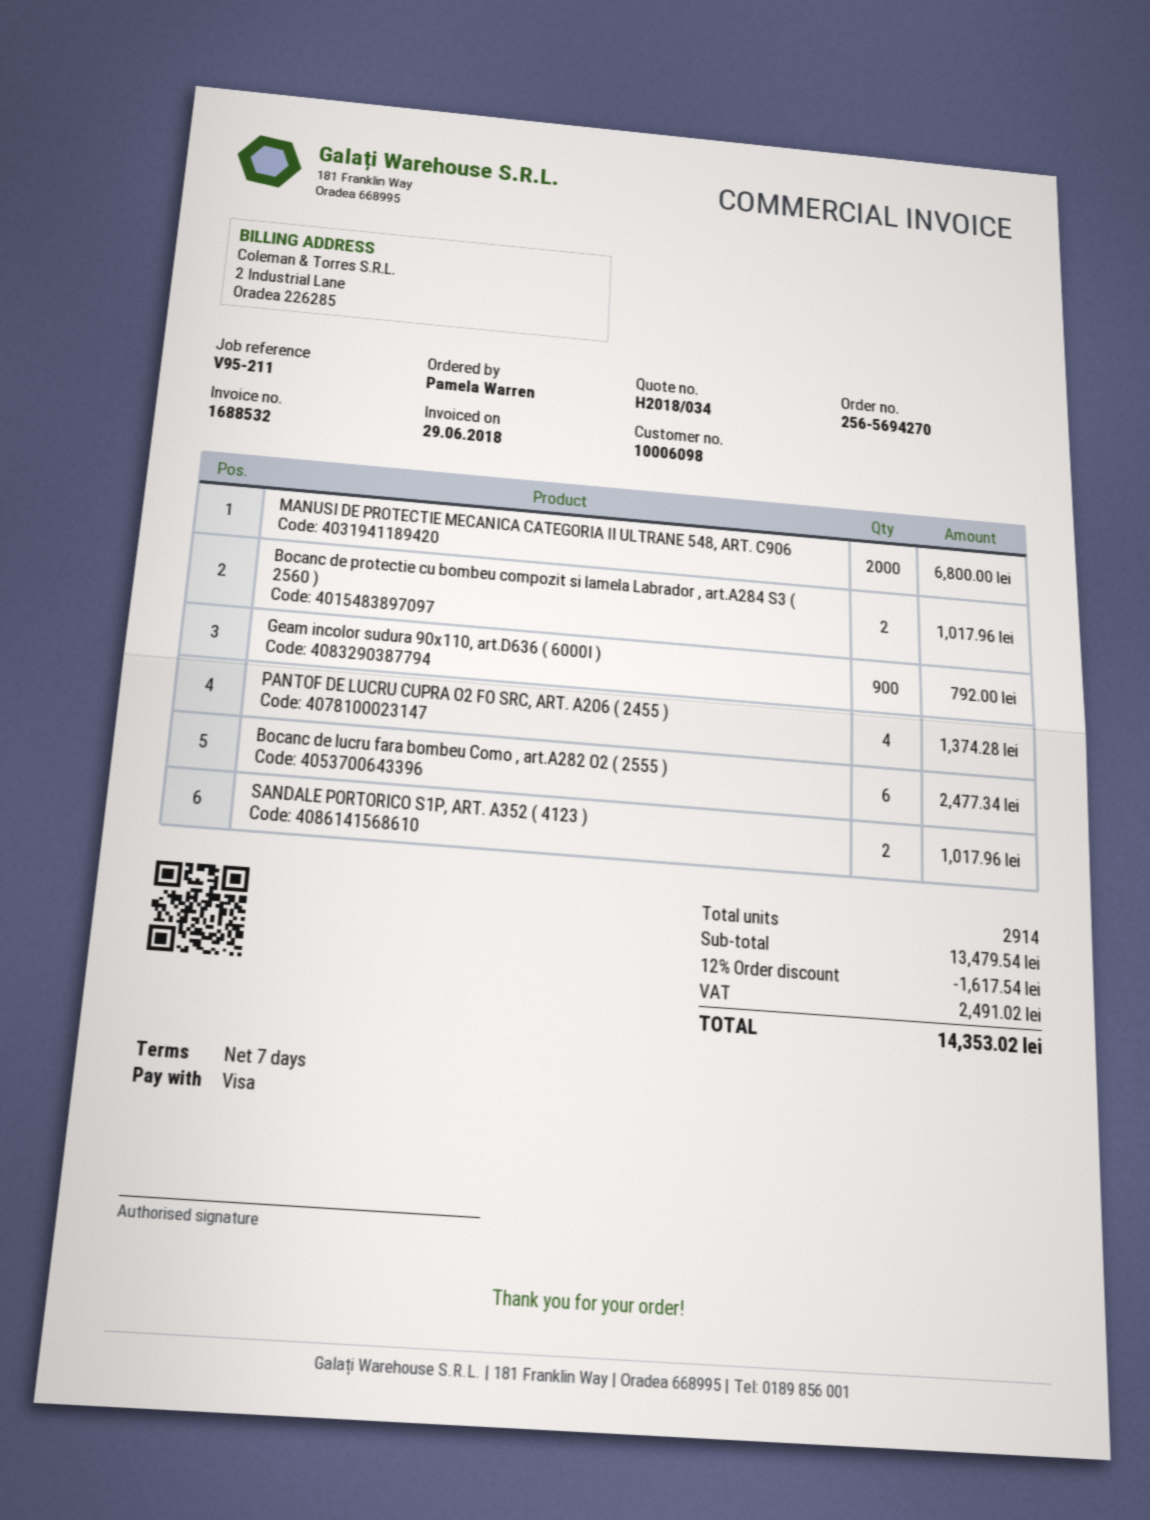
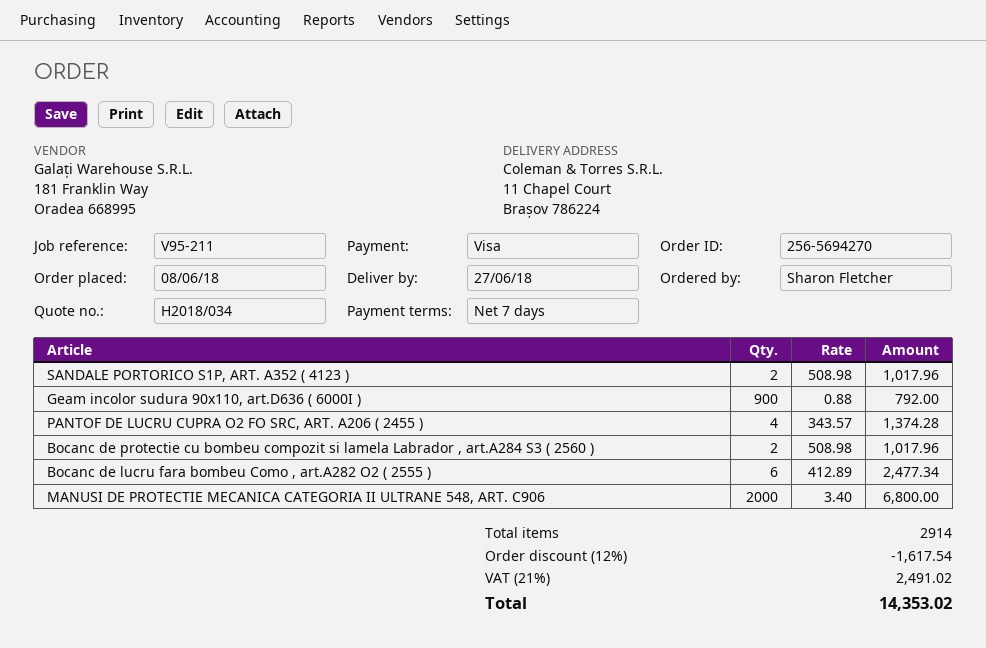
ordered by: Pamela Warren -> Sharon Fletcher

